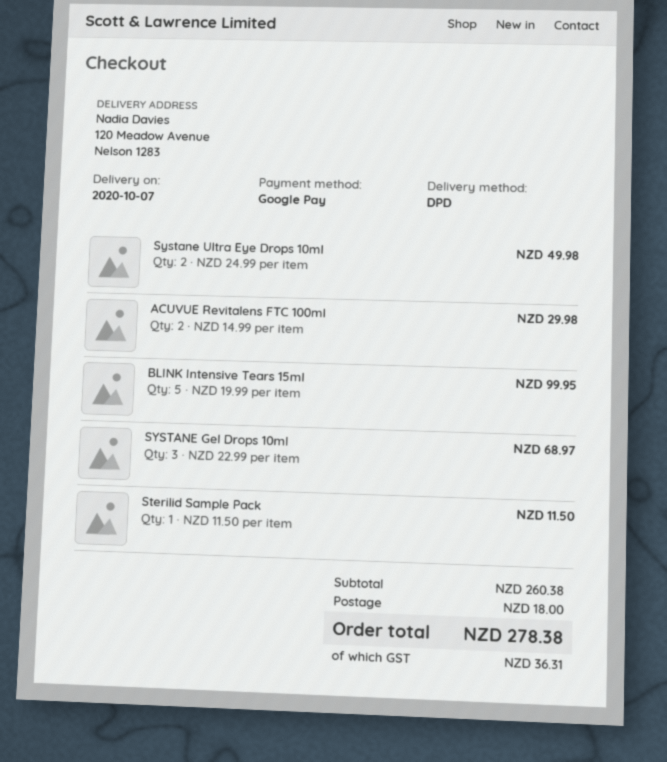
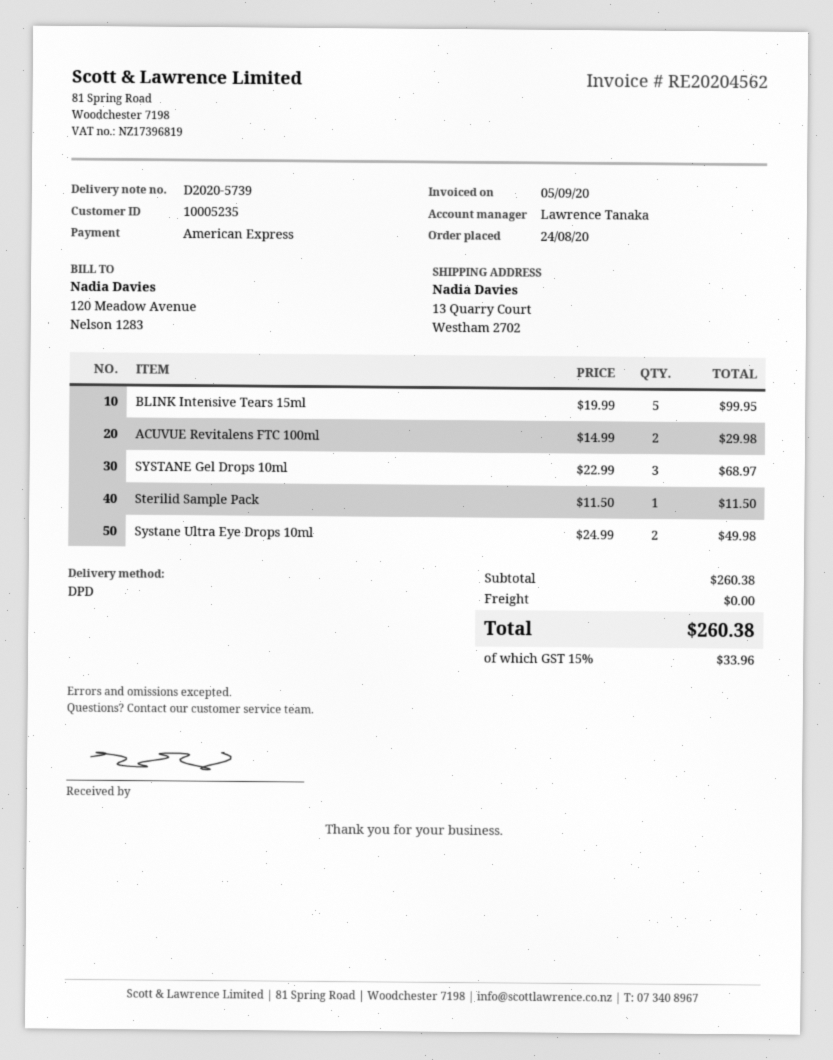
payment method: Google Pay -> American Express
ship to: 120 Meadow Avenue, Nelson 1283 -> 13 Quarry Court, Westham 2702
shipping: 18.00 -> 0.00
tax: 36.31 -> 33.96
total: 278.38 -> 260.38

